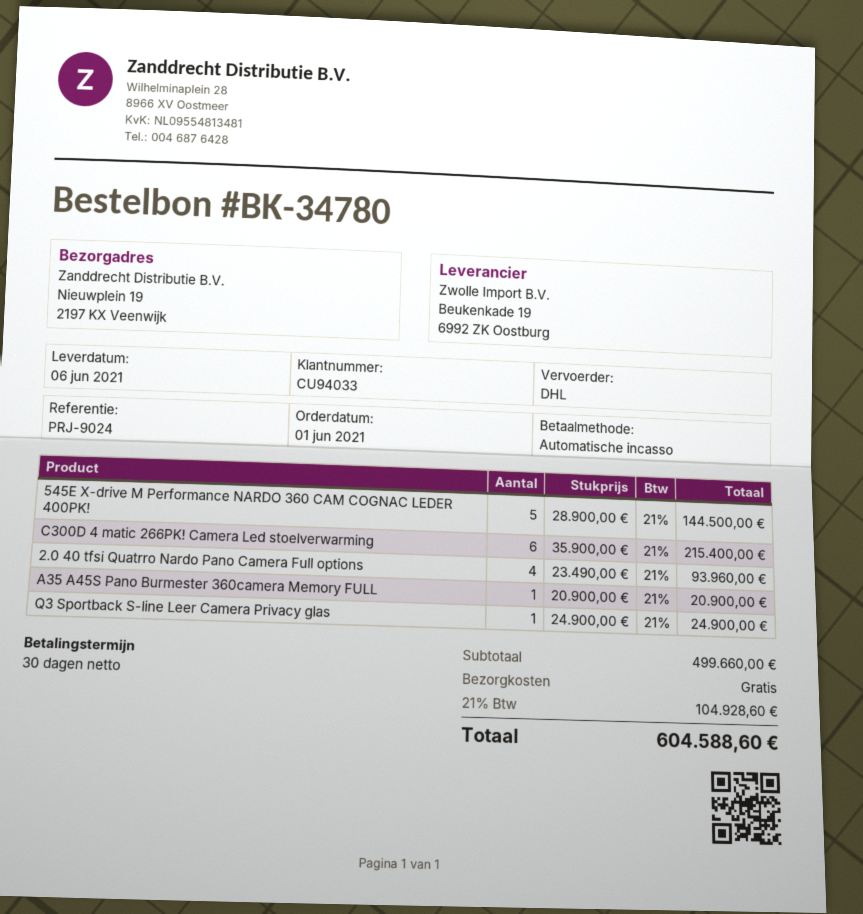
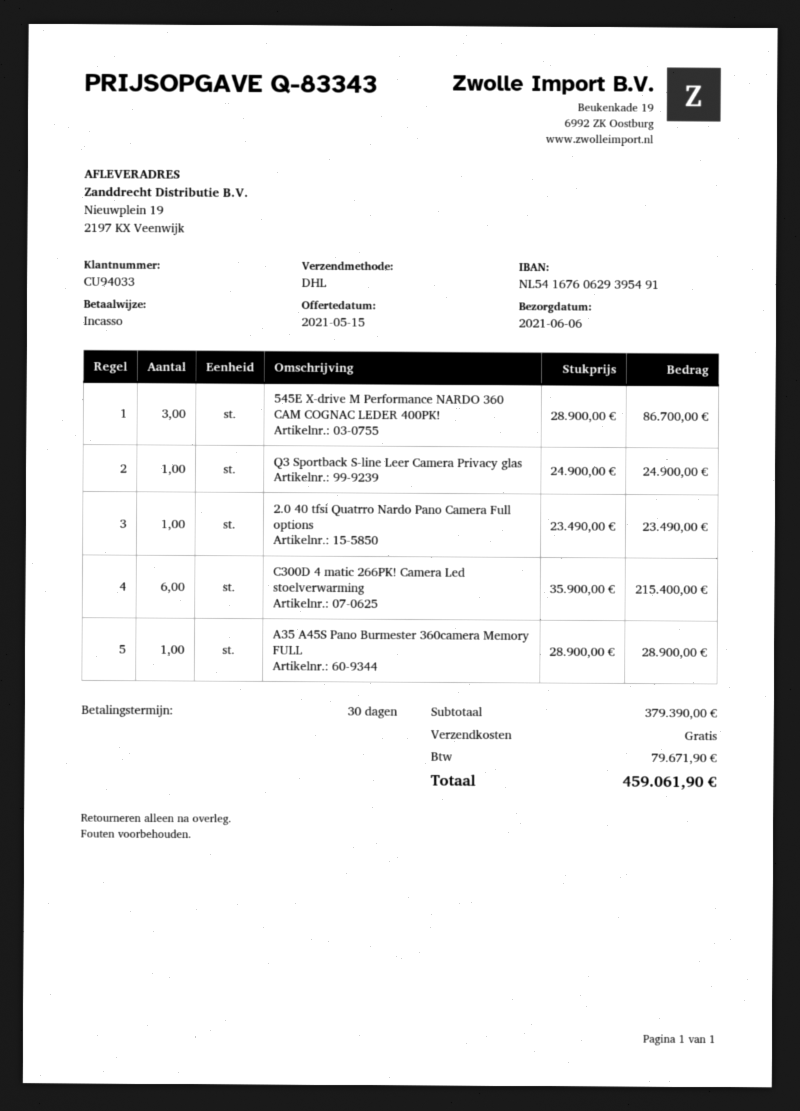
545E X-drive M Performance NARDO 360 CAM COGNAC LEDER 400PK!: 5 x 28900.00 = 144500.00 -> 3 x 28900.00 = 86700.00
2.0 40 tfsi Quatrro Nardo Pano Camera Full options: 4 x 23490.00 = 93960.00 -> 1 x 23490.00 = 23490.00
A35 A45S Pano Burmester 360camera Memory FULL: 1 x 20900.00 = 20900.00 -> 1 x 28900.00 = 28900.00
subtotal: 499660.00 -> 379390.00
tax: 104928.60 -> 79671.90
total: 604588.60 -> 459061.90

